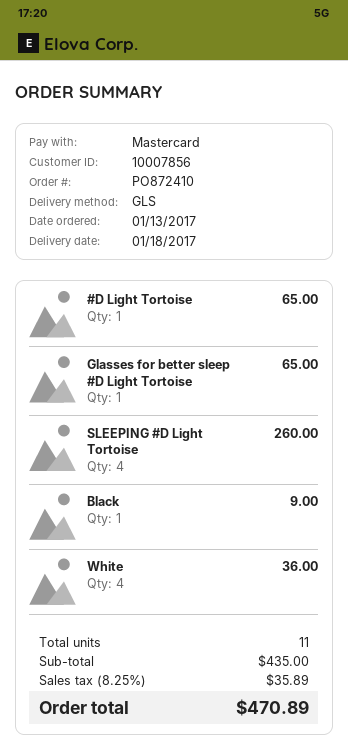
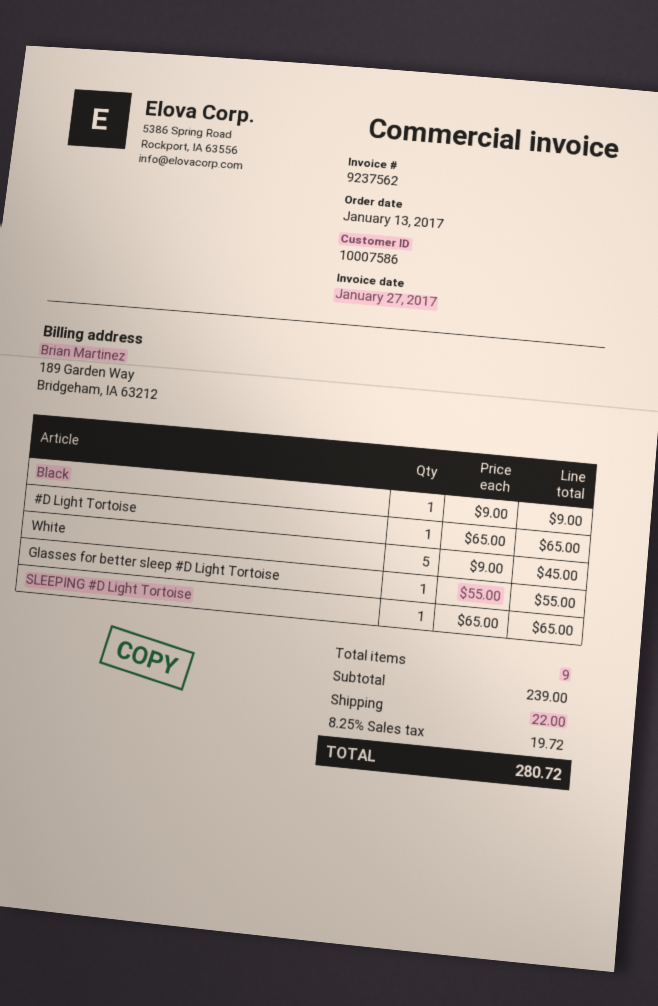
customer number: 10007856 -> 10007586
Glasses for better sleep #D Light Tortoise: 1 for 65.00 -> 1 for 55.00
SLEEPING #D Light Tortoise: 4 for 260.00 -> 1 for 65.00
White: 4 for 36.00 -> 5 for 45.00
total quantity: 11 -> 9
subtotal: 435.00 -> 239.00
shipping: none -> 22.00
tax: 8.25% = 35.89 -> 8.25% = 19.72
total: 470.89 -> 280.72

